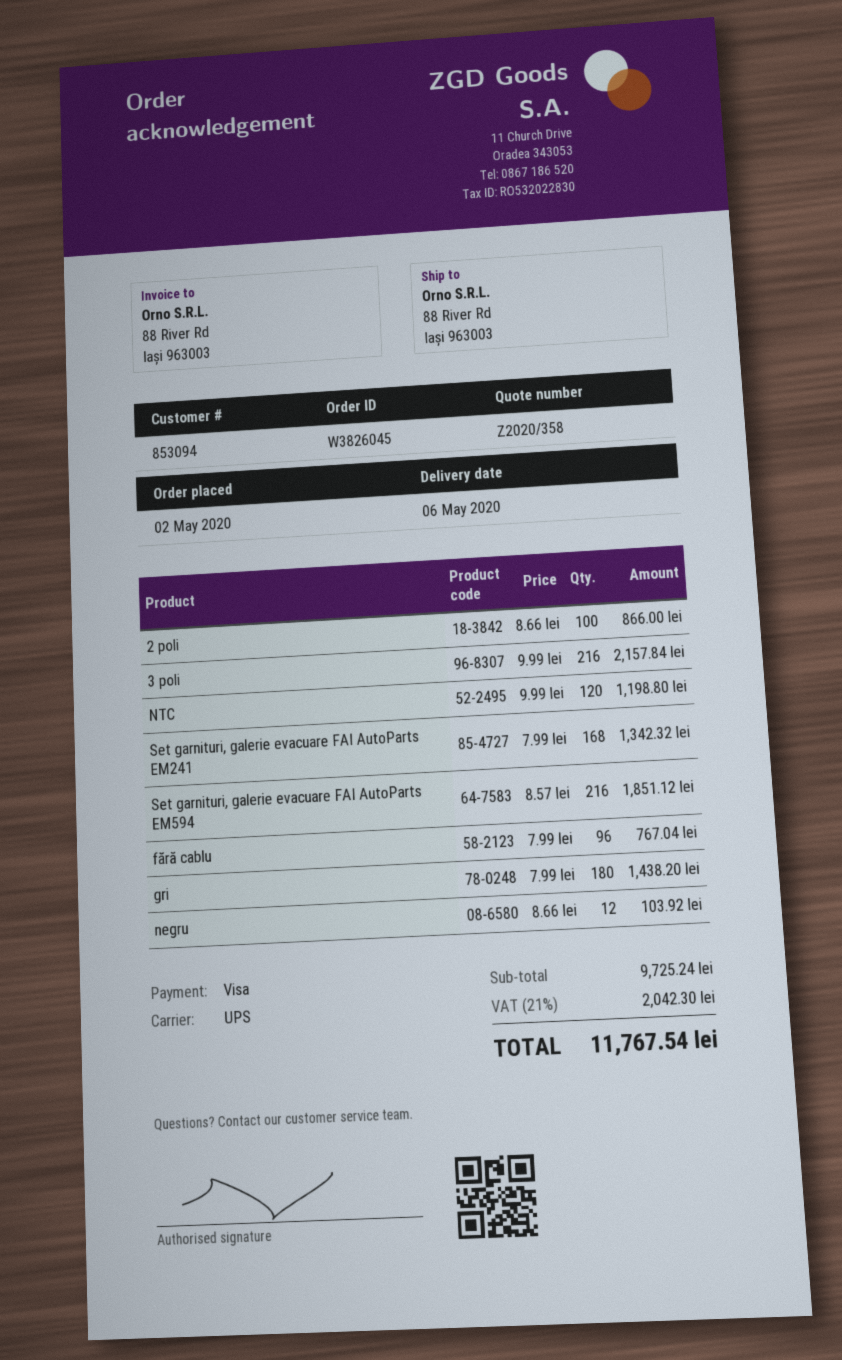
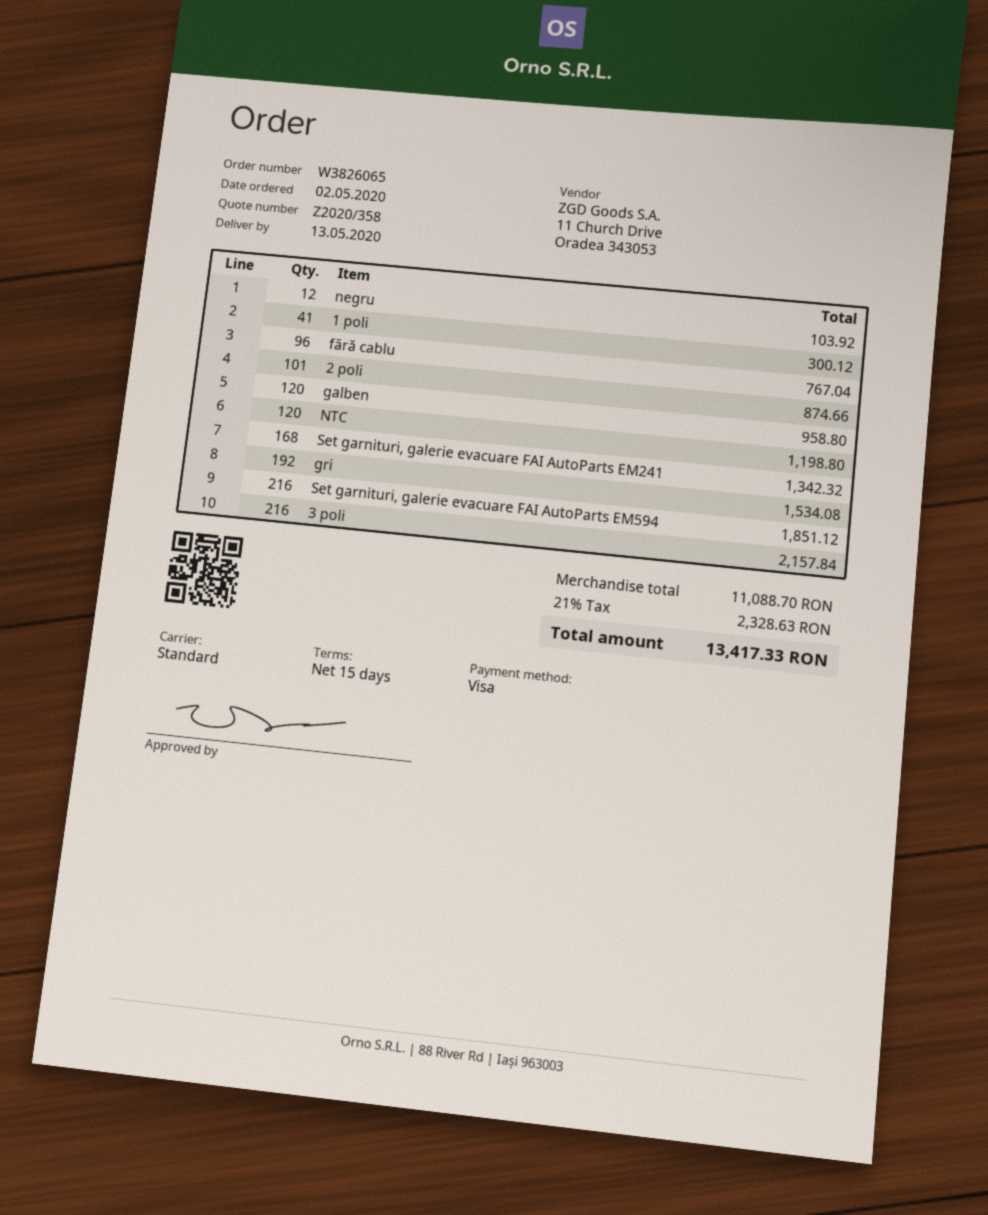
order number: W3826045 -> W3826065
delivery date: 2020-05-06 -> 2020-05-13
shipping method: UPS -> standard
2 poli: 100 for 866.00 -> 101 for 874.66
gri: 180 for 1438.20 -> 192 for 1534.08
1 poli: none -> 41 for 300.12
galben: none -> 120 for 958.80
subtotal: 9725.24 -> 11088.70
tax: 21% = 2042.30 -> 21% = 2328.63
total: 11767.54 -> 13417.33

